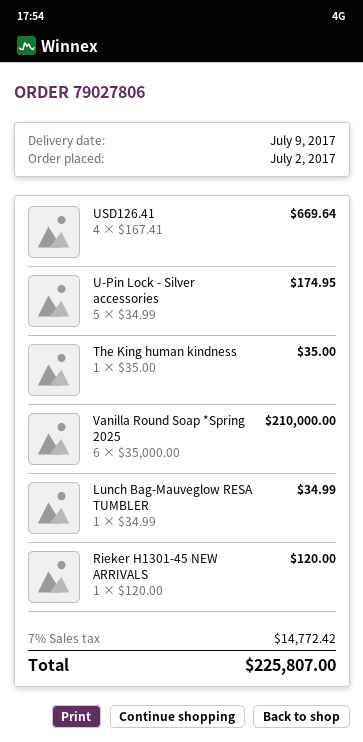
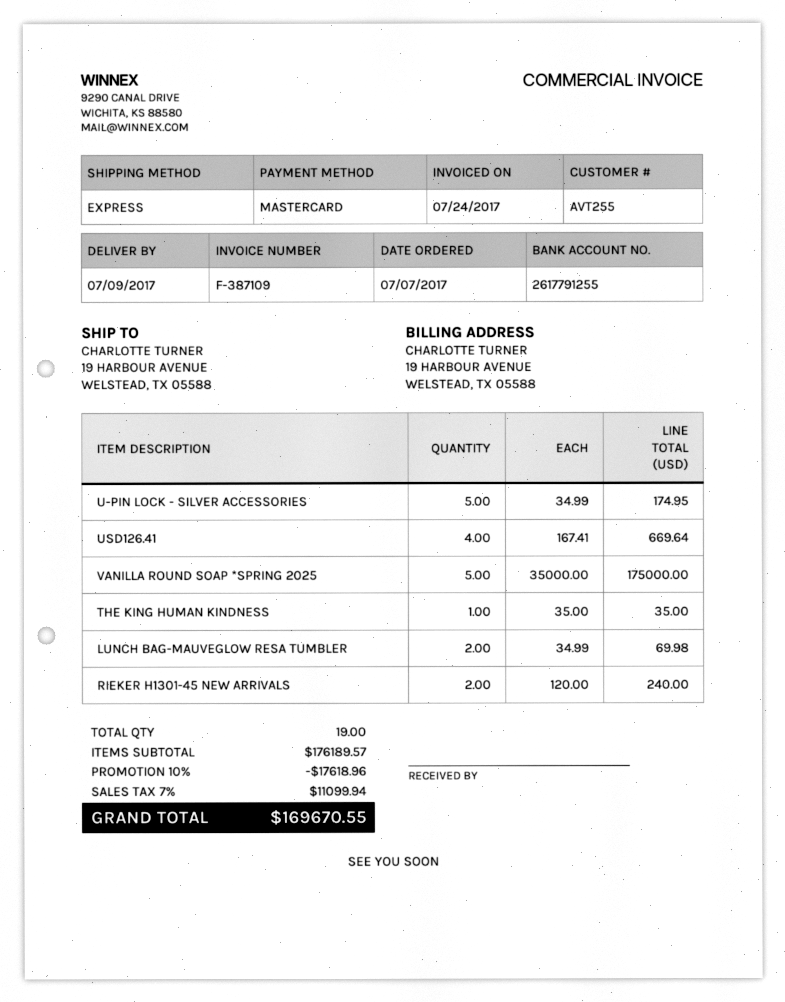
order date: 2017-07-02 -> 2017-07-07
Vanilla Round Soap *Spring 2025: 6 x 35000.00 = 210000.00 -> 5 x 35000.00 = 175000.00
Lunch Bag-Mauveglow RESA TUMBLER: 1 x 34.99 = 34.99 -> 2 x 34.99 = 69.98
Rieker H1301-45 NEW ARRIVALS: 1 x 120.00 = 120.00 -> 2 x 120.00 = 240.00
discount: none -> 10% = 17618.96
tax: 7% = 14772.42 -> 7% = 11099.94
total: 225807.00 -> 169670.55

